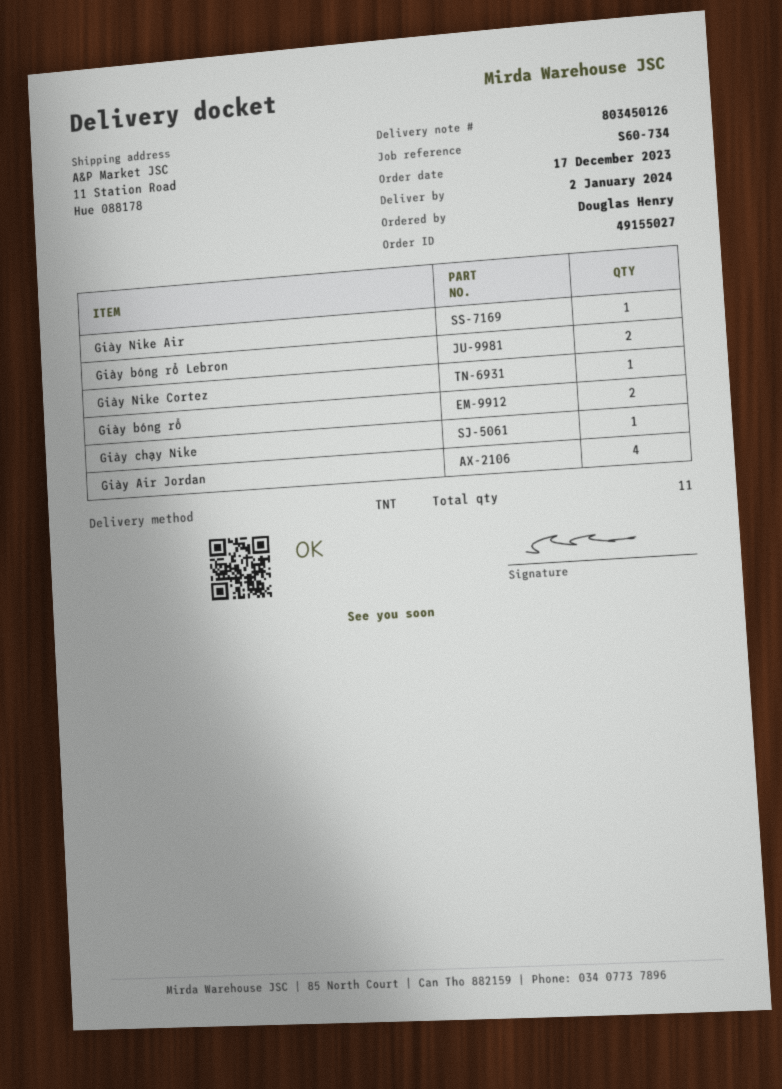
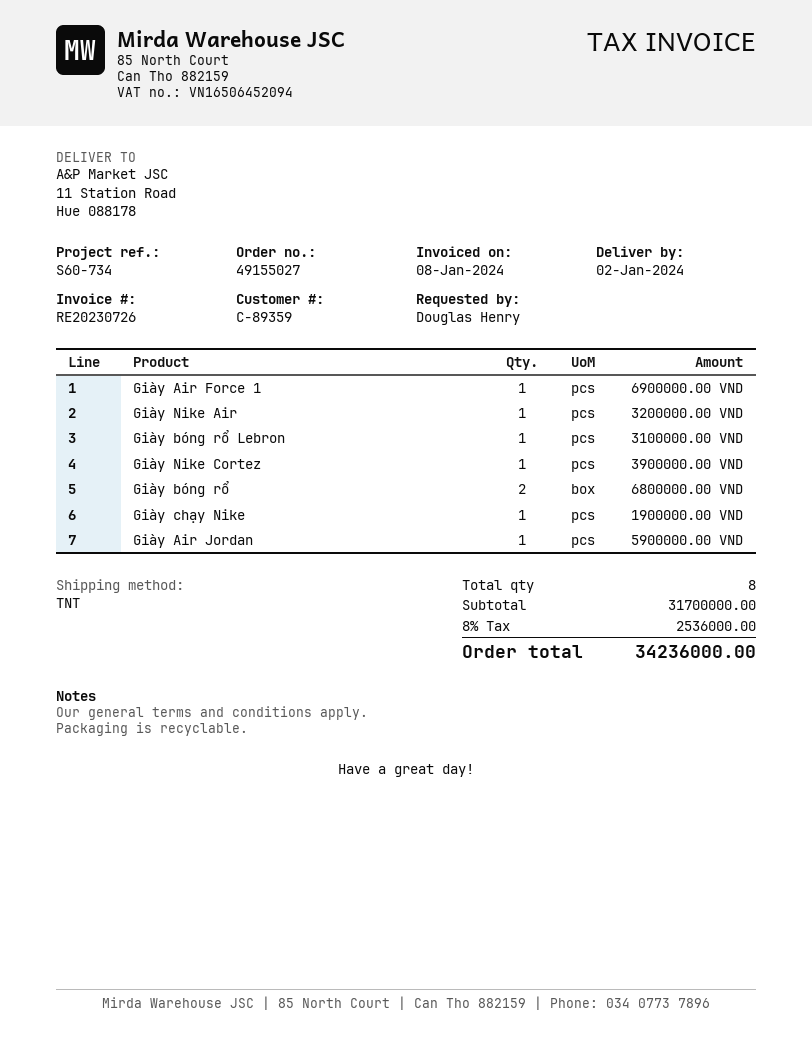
Giày bóng rổ Lebron: 2 -> 1
Giày Air Jordan: 4 -> 1
Giày Air Force 1: none -> 1
total quantity: 11 -> 8

